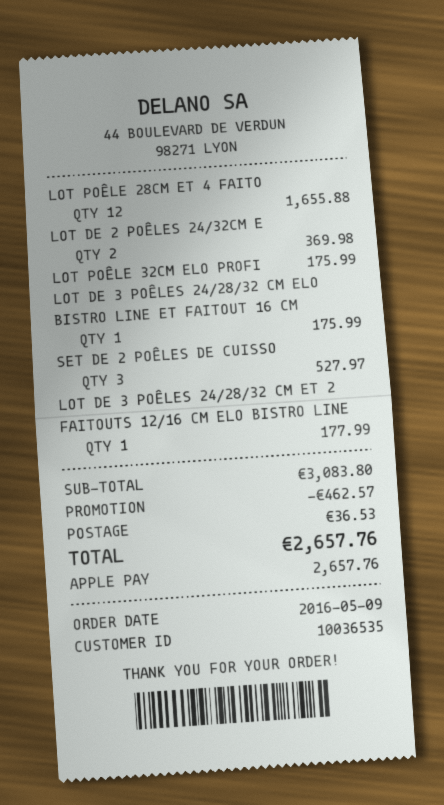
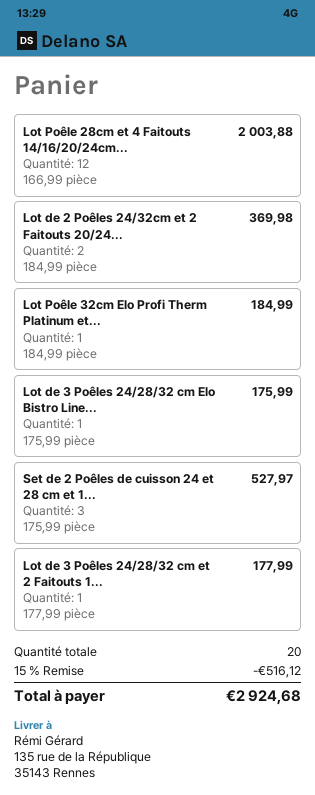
LOT POÊLE 28CM ET 4 FAITO: 12 for 1655.88 -> 12 for 2003.88
LOT POÊLE 32CM ELO PROFI: 1 for 175.99 -> 1 for 184.99
discount: 462.57 -> 516.12
shipping: 36.53 -> none
total: 2657.76 -> 2924.68

